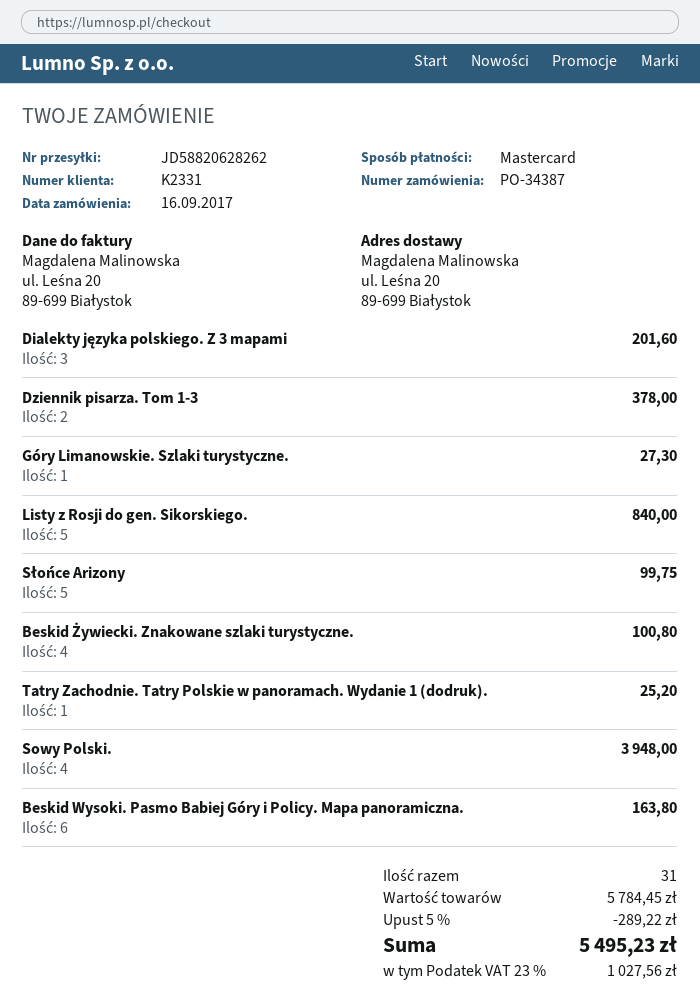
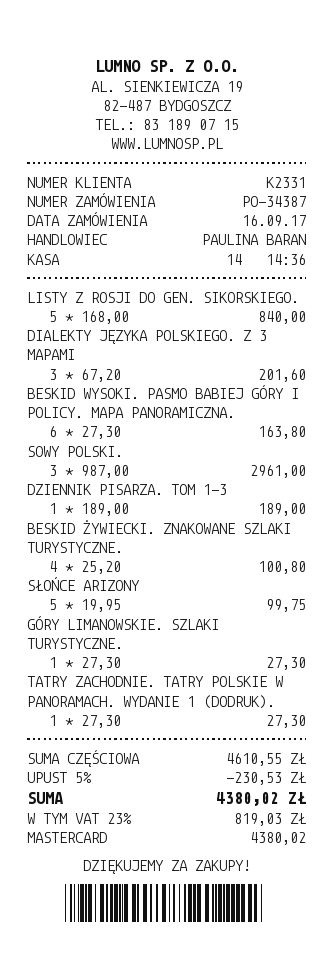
Dziennik pisarza. Tom 1-3: 2 for 378.00 -> 1 for 189.00
Tatry Zachodnie. Tatry Polskie w panoramach. Wydanie 1 (dodruk).: 1 for 25.20 -> 1 for 27.30
Sowy Polski.: 4 for 3948.00 -> 3 for 2961.00
subtotal: 5784.45 -> 4610.55
discount: 5% = 289.22 -> 5% = 230.53
tax: 23% = 1027.56 -> 23% = 819.03
total: 5495.23 -> 4380.02

